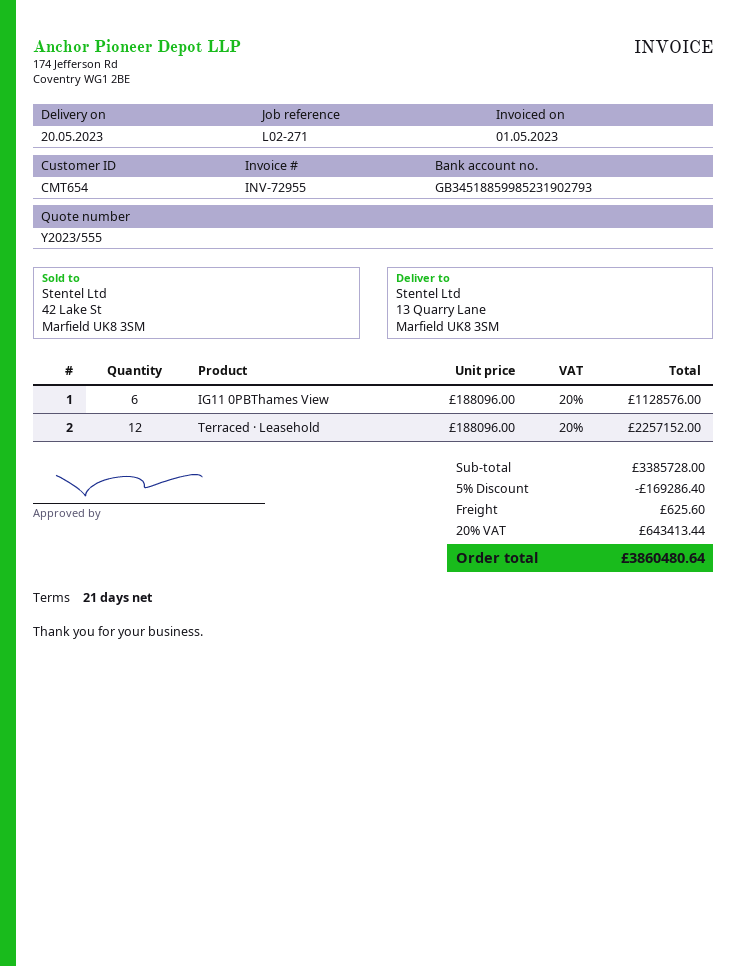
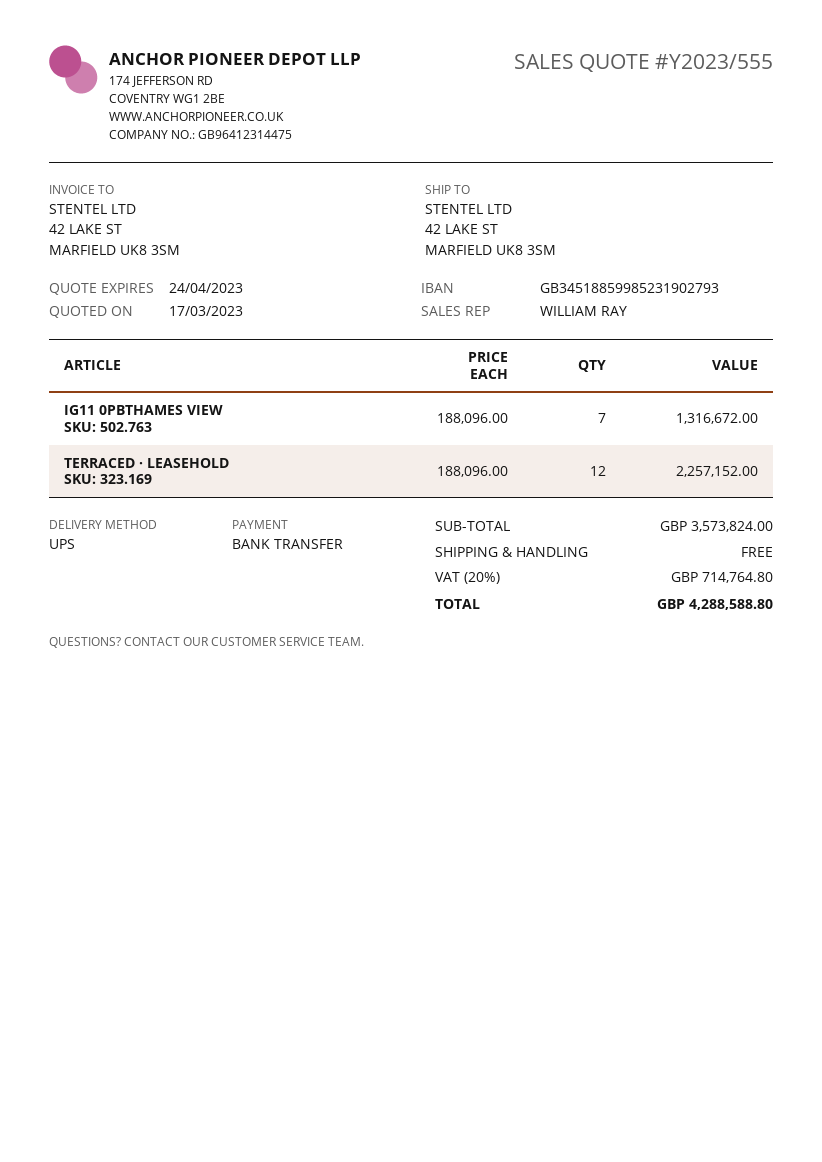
ship to: 13 Quarry Lane, Marfield UK8 3SM -> 42 LAKE ST, MARFIELD UK8 3SM
IG11 0PBThames View: 6 x 188096.00 = 1128576.00 -> 7 x 188096.00 = 1316672.00
subtotal: 3385728.00 -> 3573824.00
discount: 5% = 169286.40 -> none
shipping: 625.60 -> 0.00
tax: 20% = 643413.44 -> 20% = 714764.80
total: 3860480.64 -> 4288588.80

